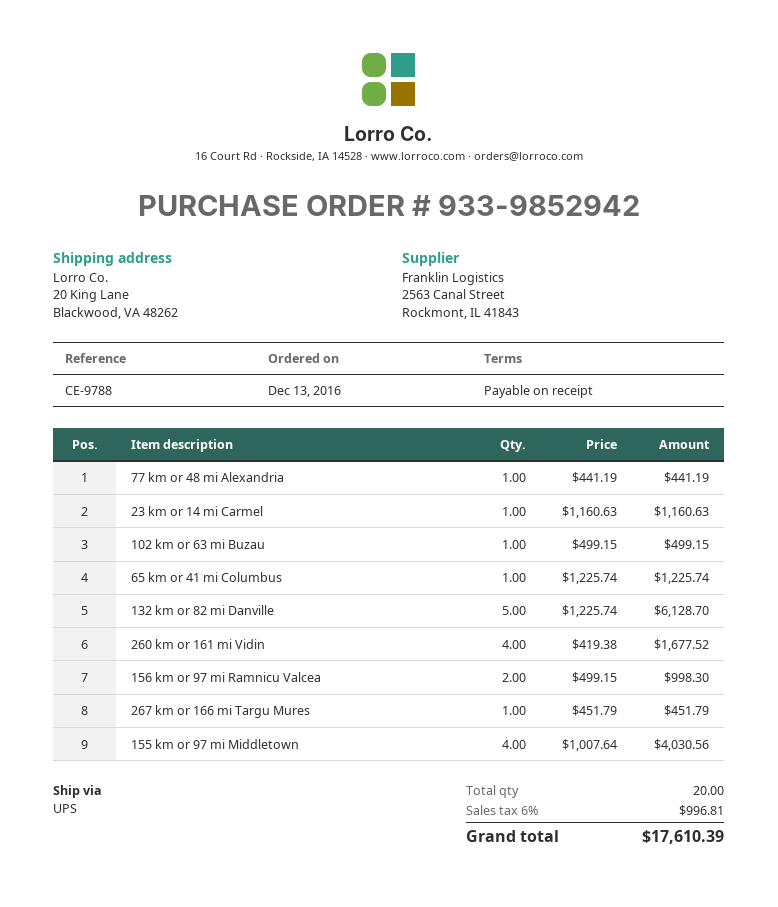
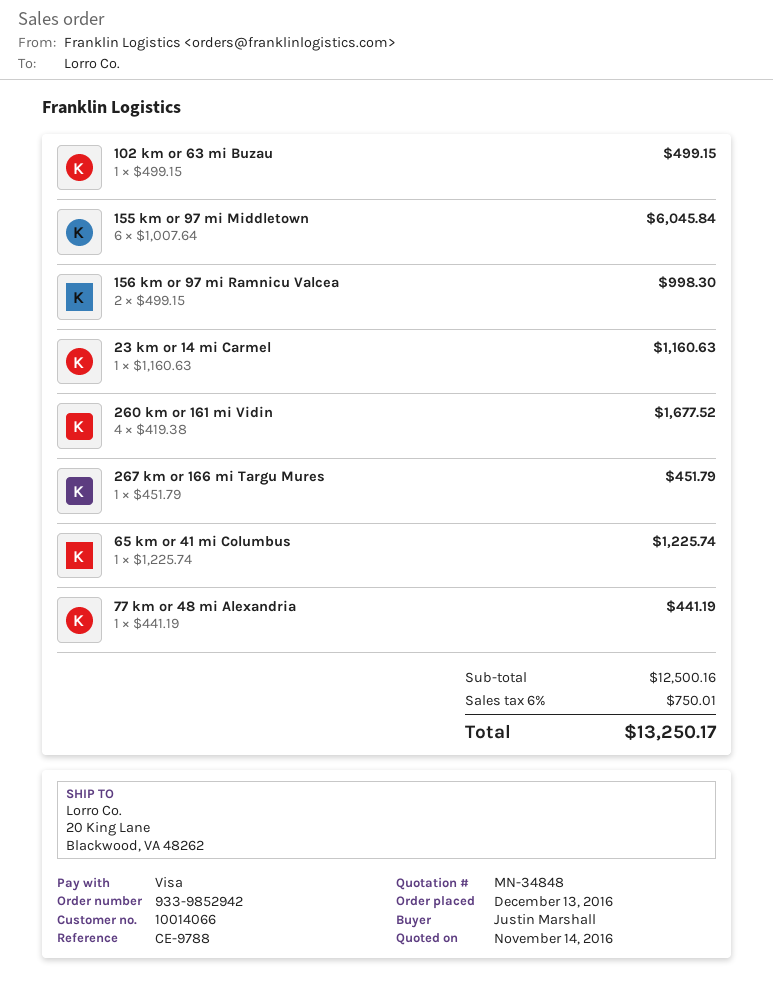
132 km or 82 mi Danville: 5 x 1225.74 = 6128.70 -> none
155 km or 97 mi Middletown: 4 x 1007.64 = 4030.56 -> 6 x 1007.64 = 6045.84
tax: 6% = 996.81 -> 6% = 750.01
total: 17610.39 -> 13250.17

